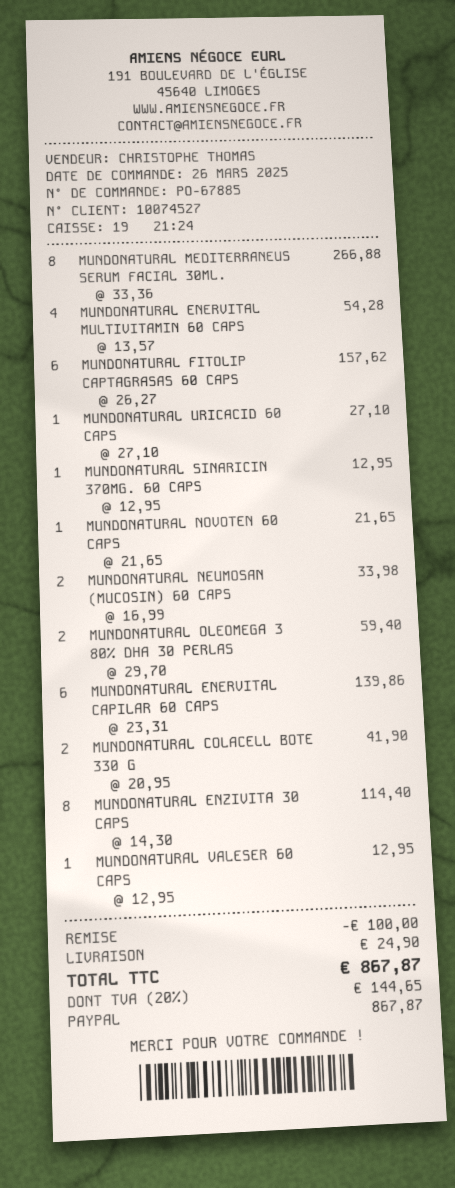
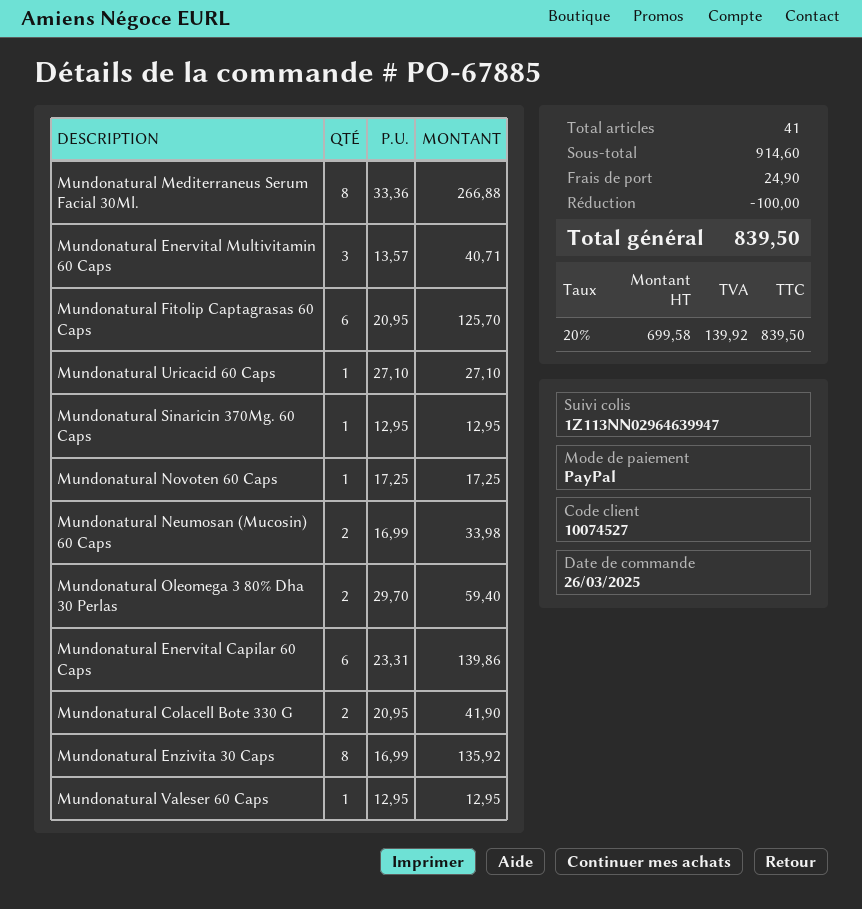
MUNDONATURAL ENERVITAL MULTIVITAMIN 60 CAPS: 4 x 13.57 = 54.28 -> 3 x 13.57 = 40.71
MUNDONATURAL FITOLIP CAPTAGRASAS 60 CAPS: 6 x 26.27 = 157.62 -> 6 x 20.95 = 125.70
MUNDONATURAL NOVOTEN 60 CAPS: 1 x 21.65 = 21.65 -> 1 x 17.25 = 17.25
MUNDONATURAL ENZIVITA 30 CAPS: 8 x 14.30 = 114.40 -> 8 x 16.99 = 135.92
tax: 20% = 144.65 -> 20% = 139.92
total: 867.87 -> 839.50

